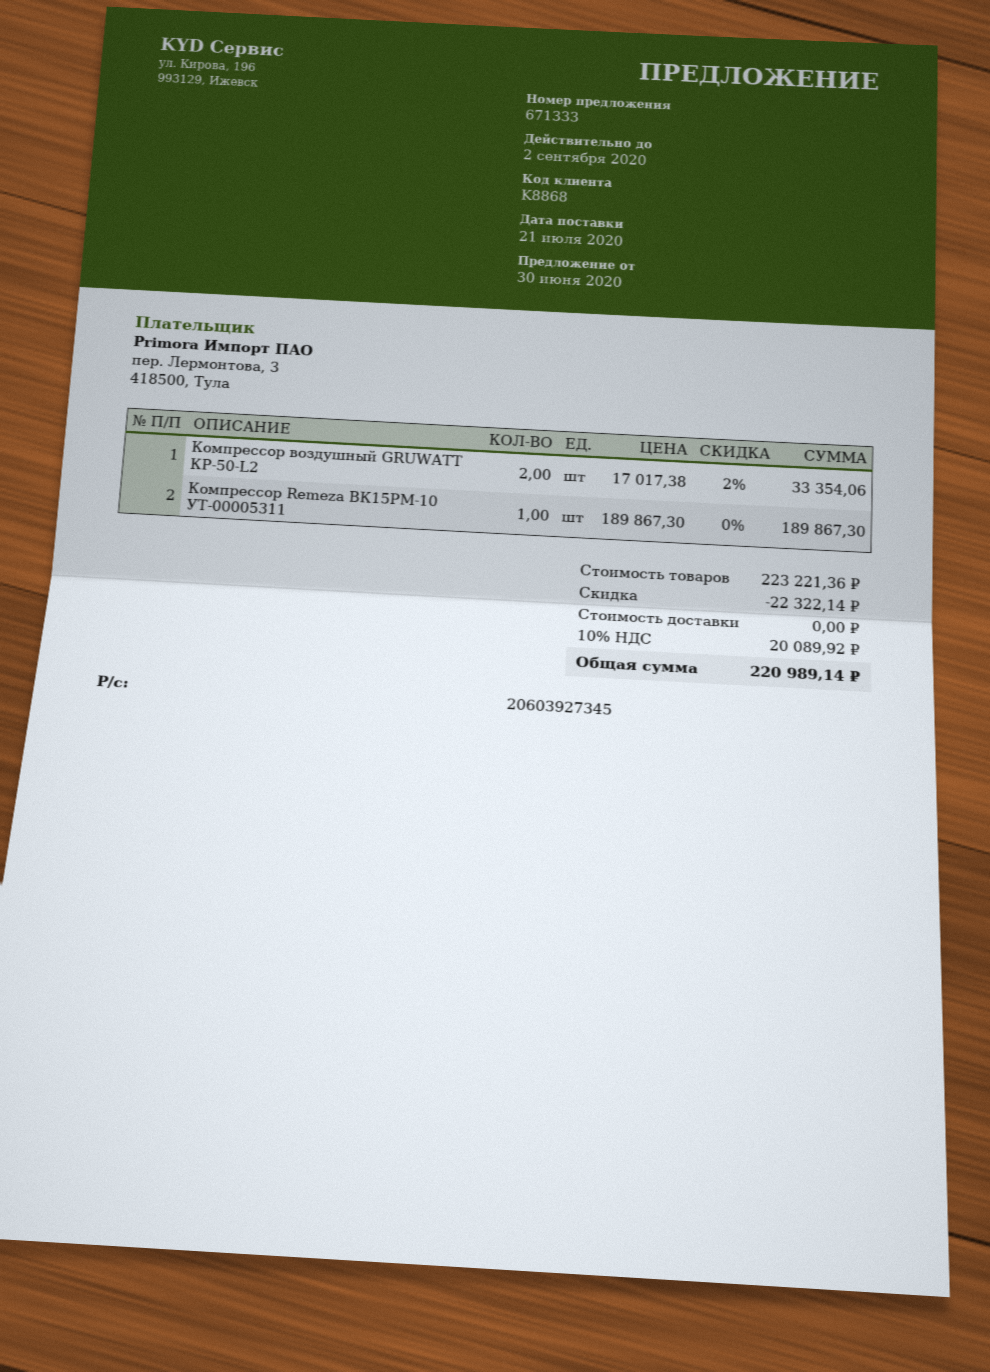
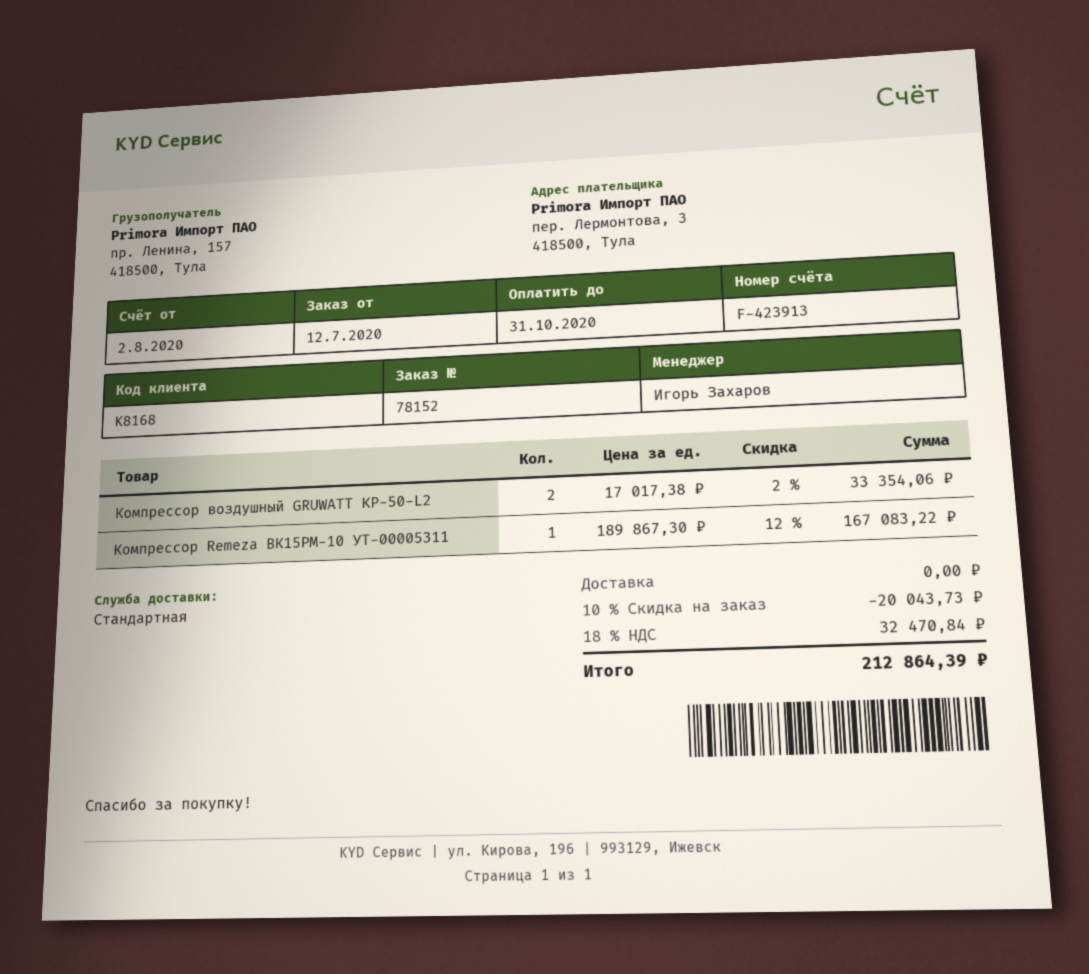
customer number: K8868 -> K8168
Компрессор Remeza ВК15РМ-10 УТ-00005311: 1 x 189867.30 = 189867.30 -> 1 x 189867.30 - 12% = 167083.22
discount: 22322.14 -> 20043.73
tax: 10% = 20089.92 -> 18% = 32470.84
total: 220989.14 -> 212864.39

